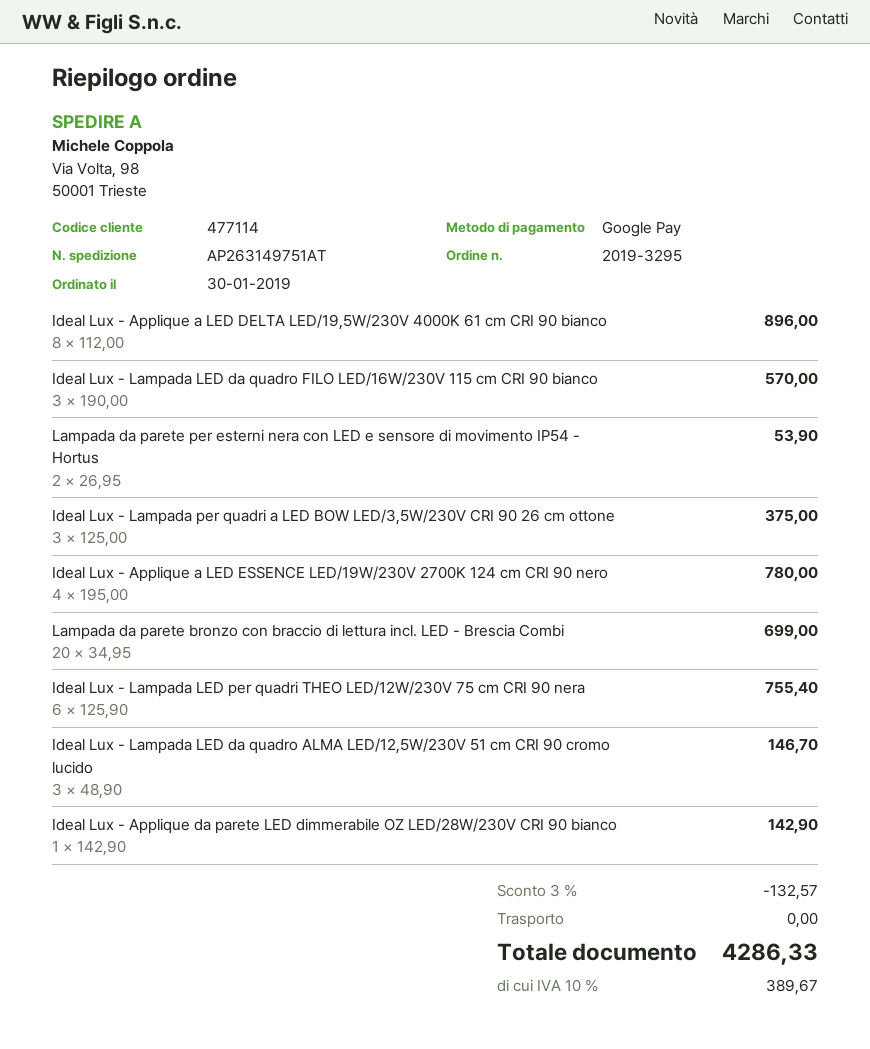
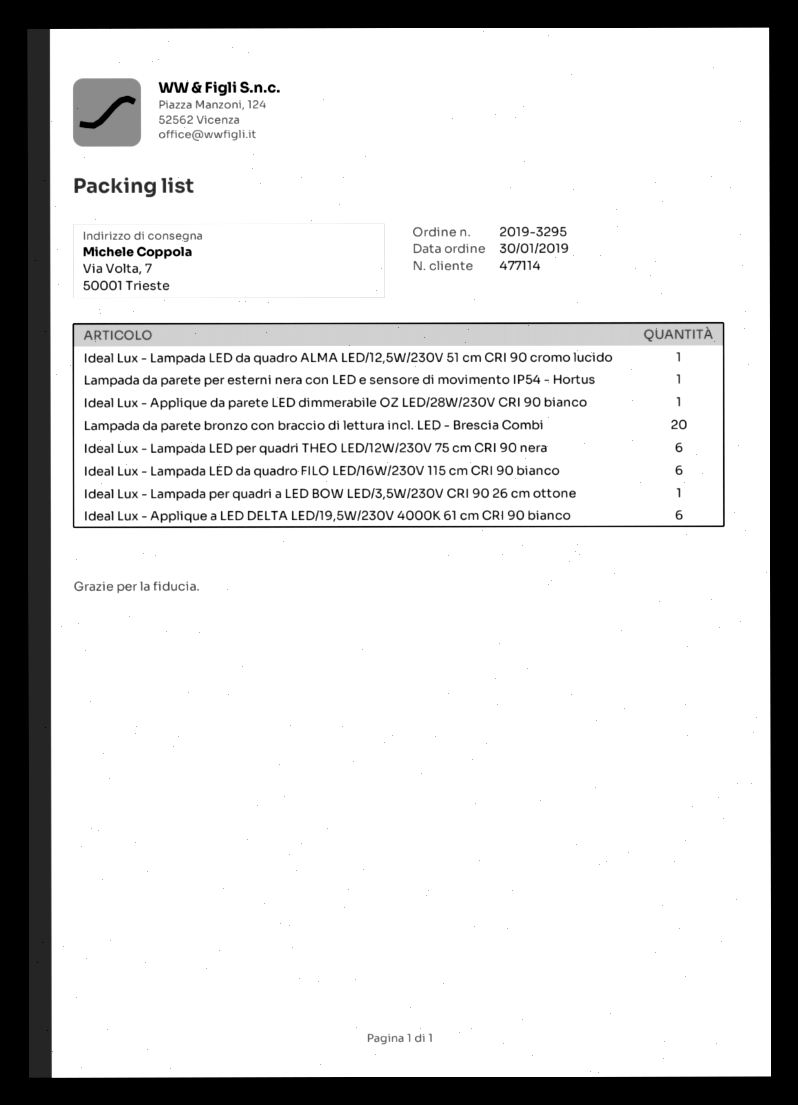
ship to: Via Volta, 98, 50001 Trieste -> Via Volta, 7, 50001 Trieste
Ideal Lux - Applique a LED DELTA LED/19,5W/230V 4000K 61 cm CRI 90 bianco: 8 -> 6
Ideal Lux - Lampada LED da quadro FILO LED/16W/230V 115 cm CRI 90 bianco: 3 -> 6
Lampada da parete per esterni nera con LED e sensore di movimento IP54 - Hortus: 2 -> 1
Ideal Lux - Lampada per quadri a LED BOW LED/3,5W/230V CRI 90 26 cm ottone: 3 -> 1
Ideal Lux - Applique a LED ESSENCE LED/19W/230V 2700K 124 cm CRI 90 nero: 4 -> none
Ideal Lux - Lampada LED da quadro ALMA LED/12,5W/230V 51 cm CRI 90 cromo lucido: 3 -> 1

